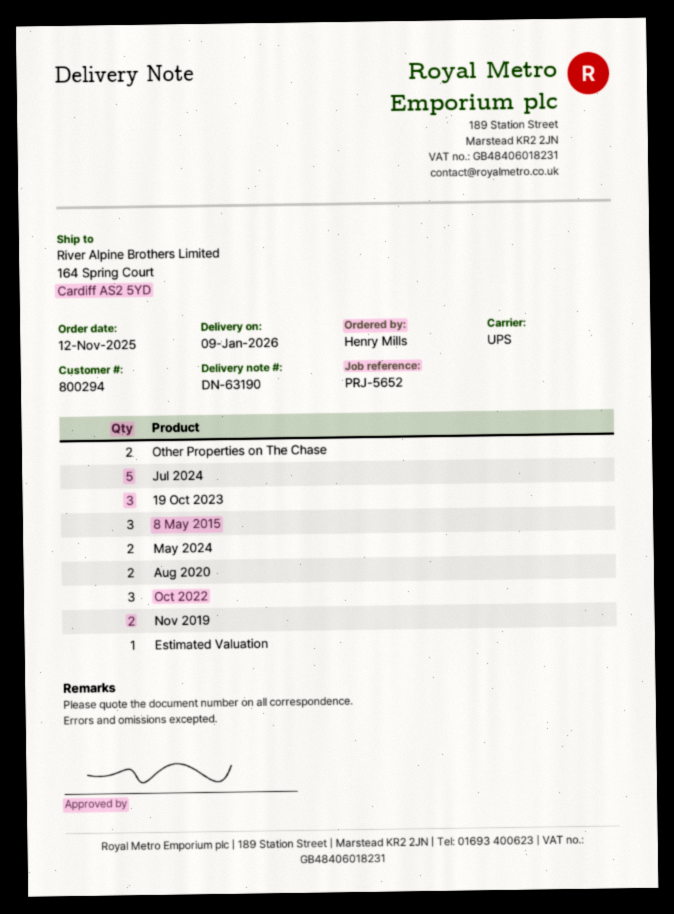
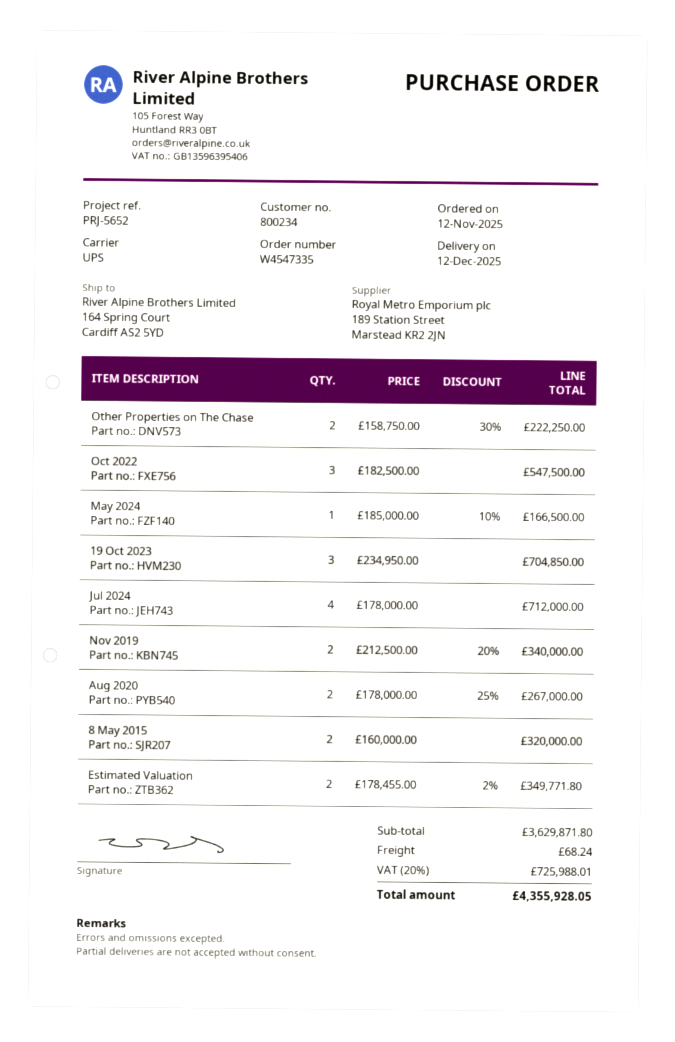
delivery date: 2026-01-09 -> 2025-12-12
customer number: 800294 -> 800234
Jul 2024: 5 -> 4
8 May 2015: 3 -> 2
May 2024: 2 -> 1
Estimated Valuation: 1 -> 2

